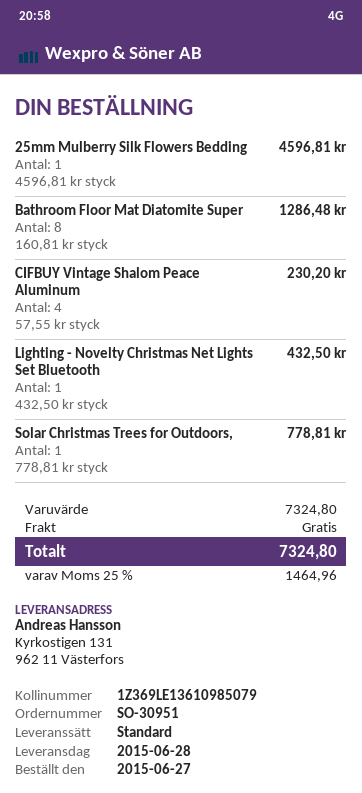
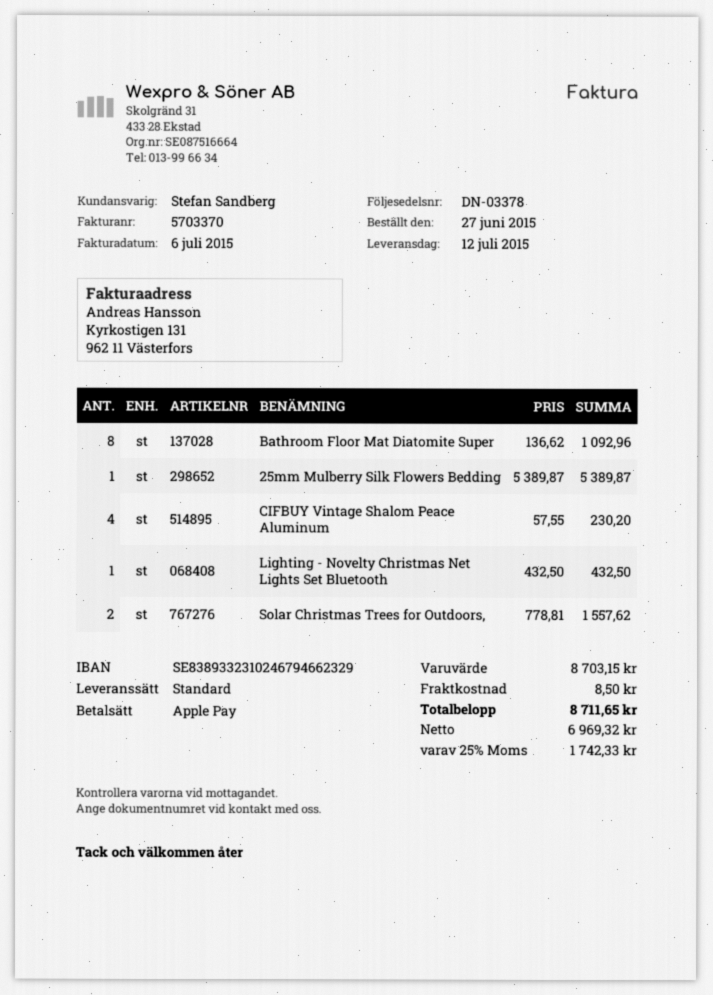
delivery date: 2015-06-28 -> 2015-07-12
25mm Mulberry Silk Flowers Bedding: 1 x 4596.81 = 4596.81 -> 1 x 5389.87 = 5389.87
Bathroom Floor Mat Diatomite Super: 8 x 160.81 = 1286.48 -> 8 x 136.62 = 1092.96
Solar Christmas Trees for Outdoors,: 1 x 778.81 = 778.81 -> 2 x 778.81 = 1557.62
subtotal: 7324.80 -> 8703.15
shipping: 0.00 -> 8.50
tax: 25% = 1464.96 -> 25% = 1742.33
total: 7324.80 -> 8711.65

